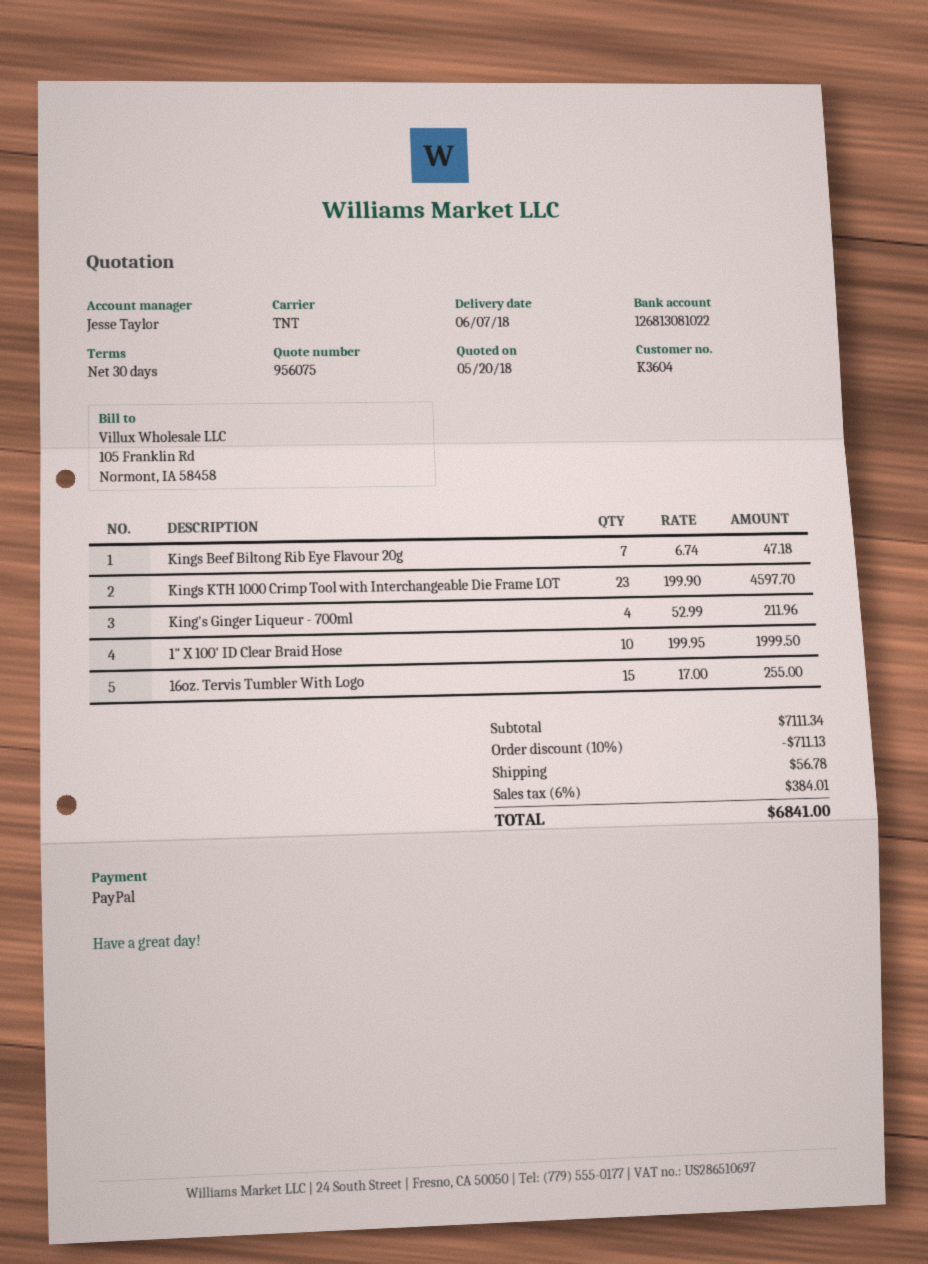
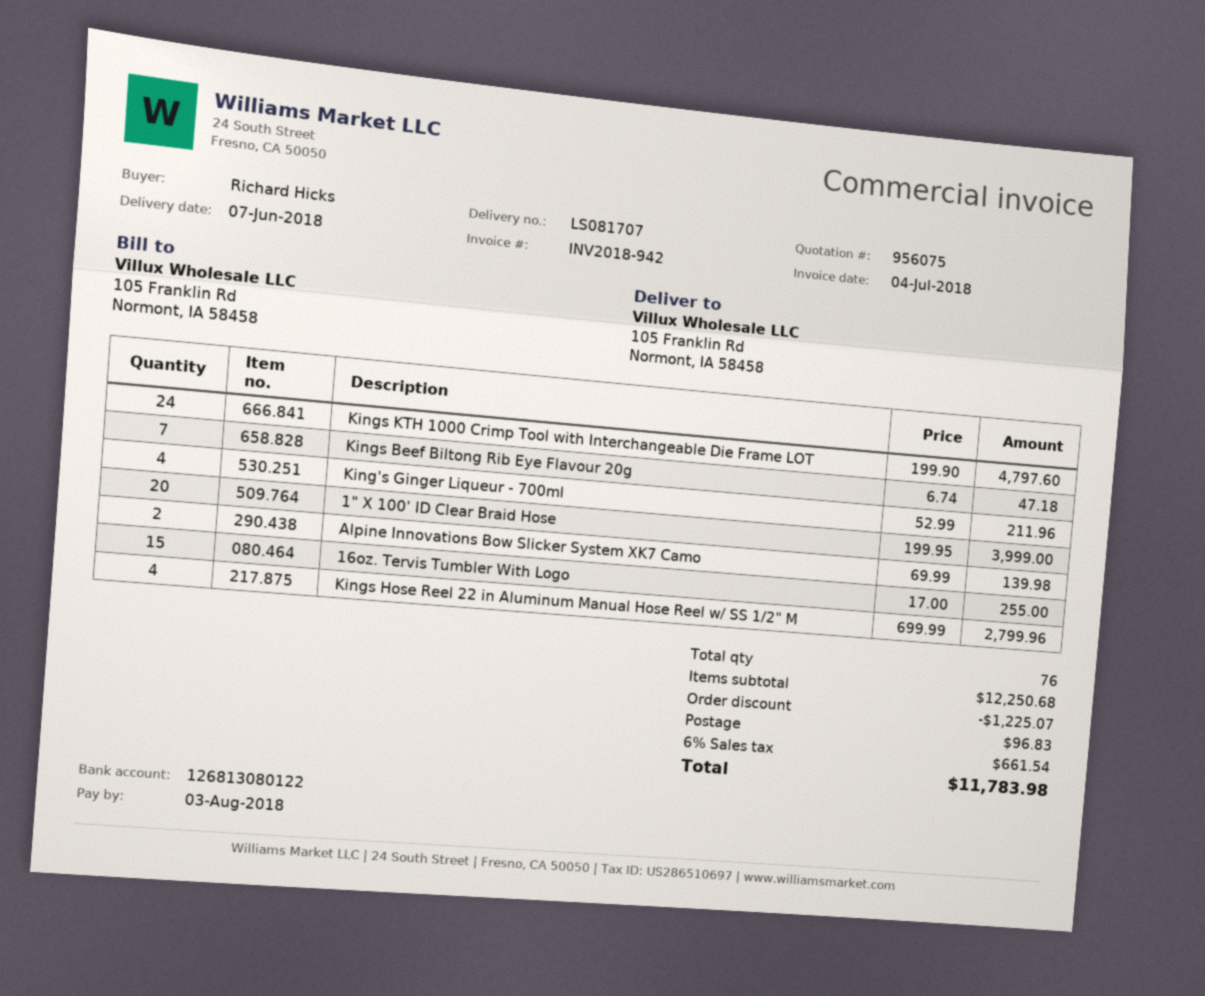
bank account: 126813081022 -> 126813080122
Kings KTH 1000 Crimp Tool with Interchangeable Die Frame LOT: 23 x 199.90 = 4597.70 -> 24 x 199.90 = 4797.60
1" X 100' ID Clear Braid Hose: 10 x 199.95 = 1999.50 -> 20 x 199.95 = 3999.00
Alpine Innovations Bow Slicker System XK7 Camo: none -> 2 x 69.99 = 139.98
Kings Hose Reel 22 in Aluminum Manual Hose Reel w/ SS 1/2" M: none -> 4 x 699.99 = 2799.96
subtotal: 7111.34 -> 12250.68
discount: 711.13 -> 1225.07
shipping: 56.78 -> 96.83
tax: 6% = 384.01 -> 6% = 661.54
total: 6841.00 -> 11783.98

